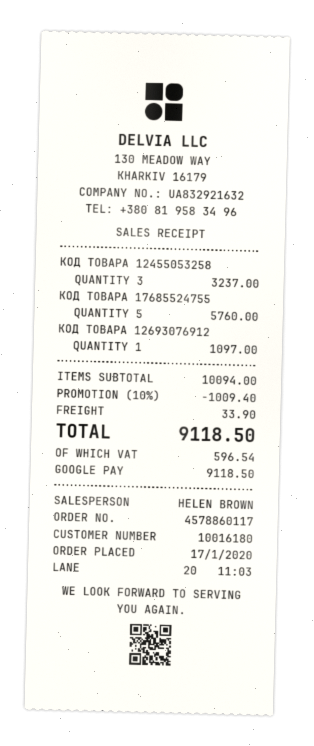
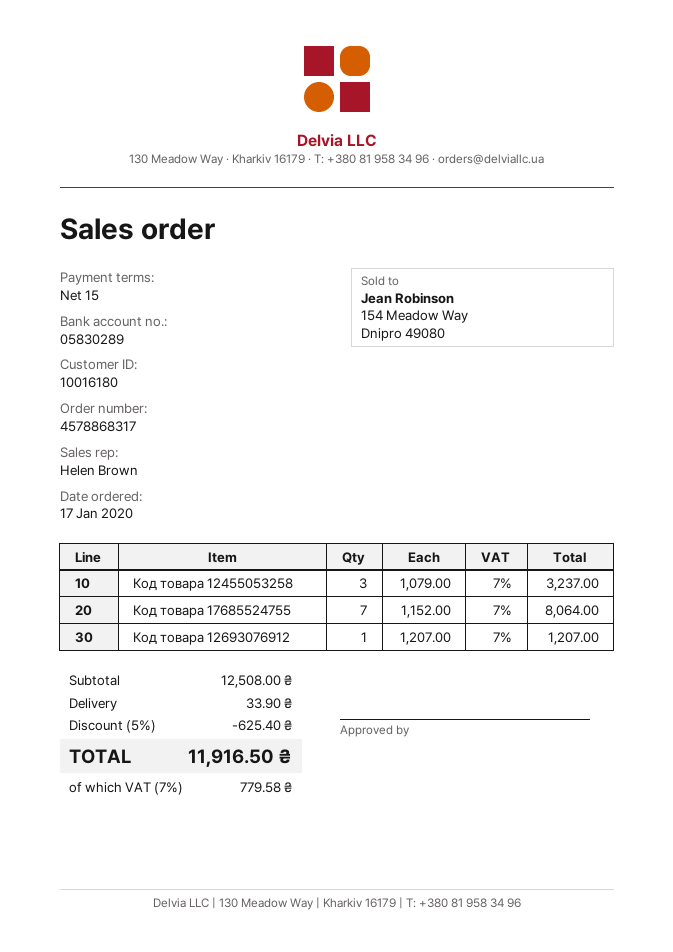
order number: 4578860117 -> 4578868317
КОД ТОВАРА 17685524755: 5 for 5760.00 -> 7 for 8064.00
КОД ТОВАРА 12693076912: 1 for 1097.00 -> 1 for 1207.00
subtotal: 10094.00 -> 12508.00
discount: 10% = 1009.40 -> 5% = 625.40
tax: 596.54 -> 779.58
total: 9118.50 -> 11916.50

